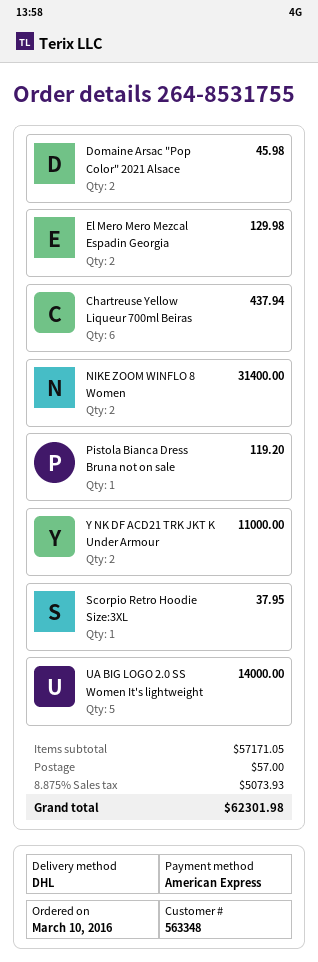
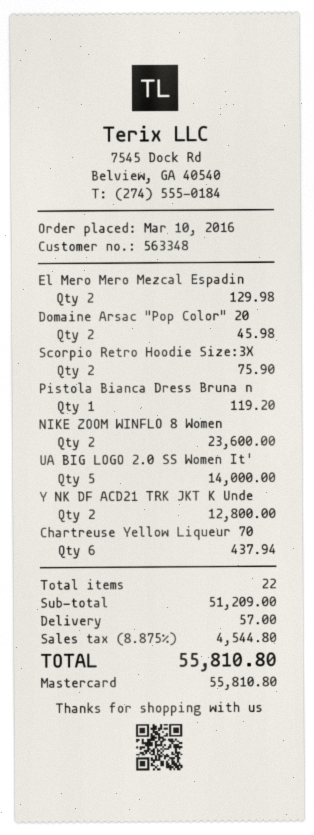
payment method: American Express -> Mastercard
NIKE ZOOM WINFLO 8 Women: 2 for 31400.00 -> 2 for 23600.00
Y NK DF ACD21 TRK JKT K Under Armour: 2 for 11000.00 -> 2 for 12800.00
Scorpio Retro Hoodie Size:3XL: 1 for 37.95 -> 2 for 75.90
subtotal: 57171.05 -> 51209.00
tax: 8.875% = 5073.93 -> 8.875% = 4544.80
total: 62301.98 -> 55810.80

